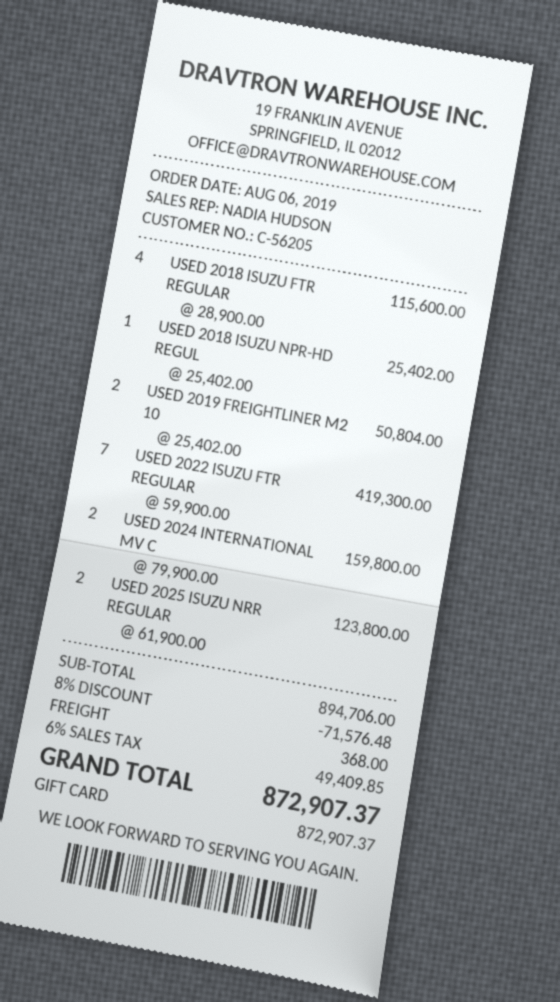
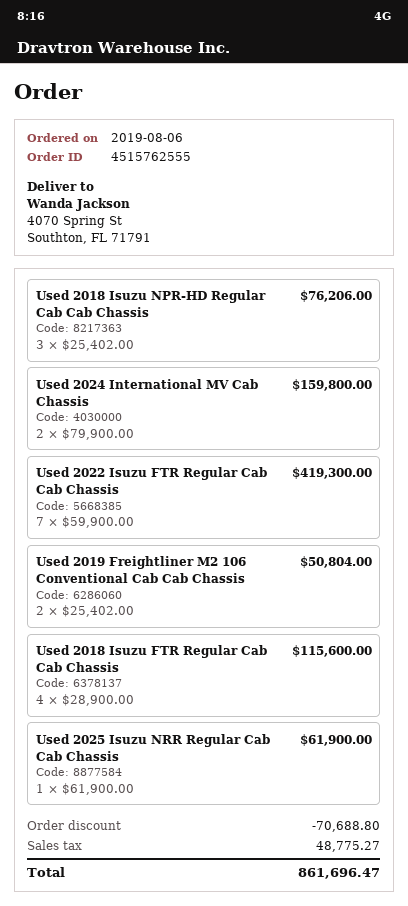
USED 2018 ISUZU NPR-HD REGUL: 1 x 25402.00 = 25402.00 -> 3 x 25402.00 = 76206.00
USED 2025 ISUZU NRR REGULAR: 2 x 61900.00 = 123800.00 -> 1 x 61900.00 = 61900.00
discount: 71576.48 -> 70688.80
shipping: 368.00 -> none
tax: 49409.85 -> 48775.27
total: 872907.37 -> 861696.47

